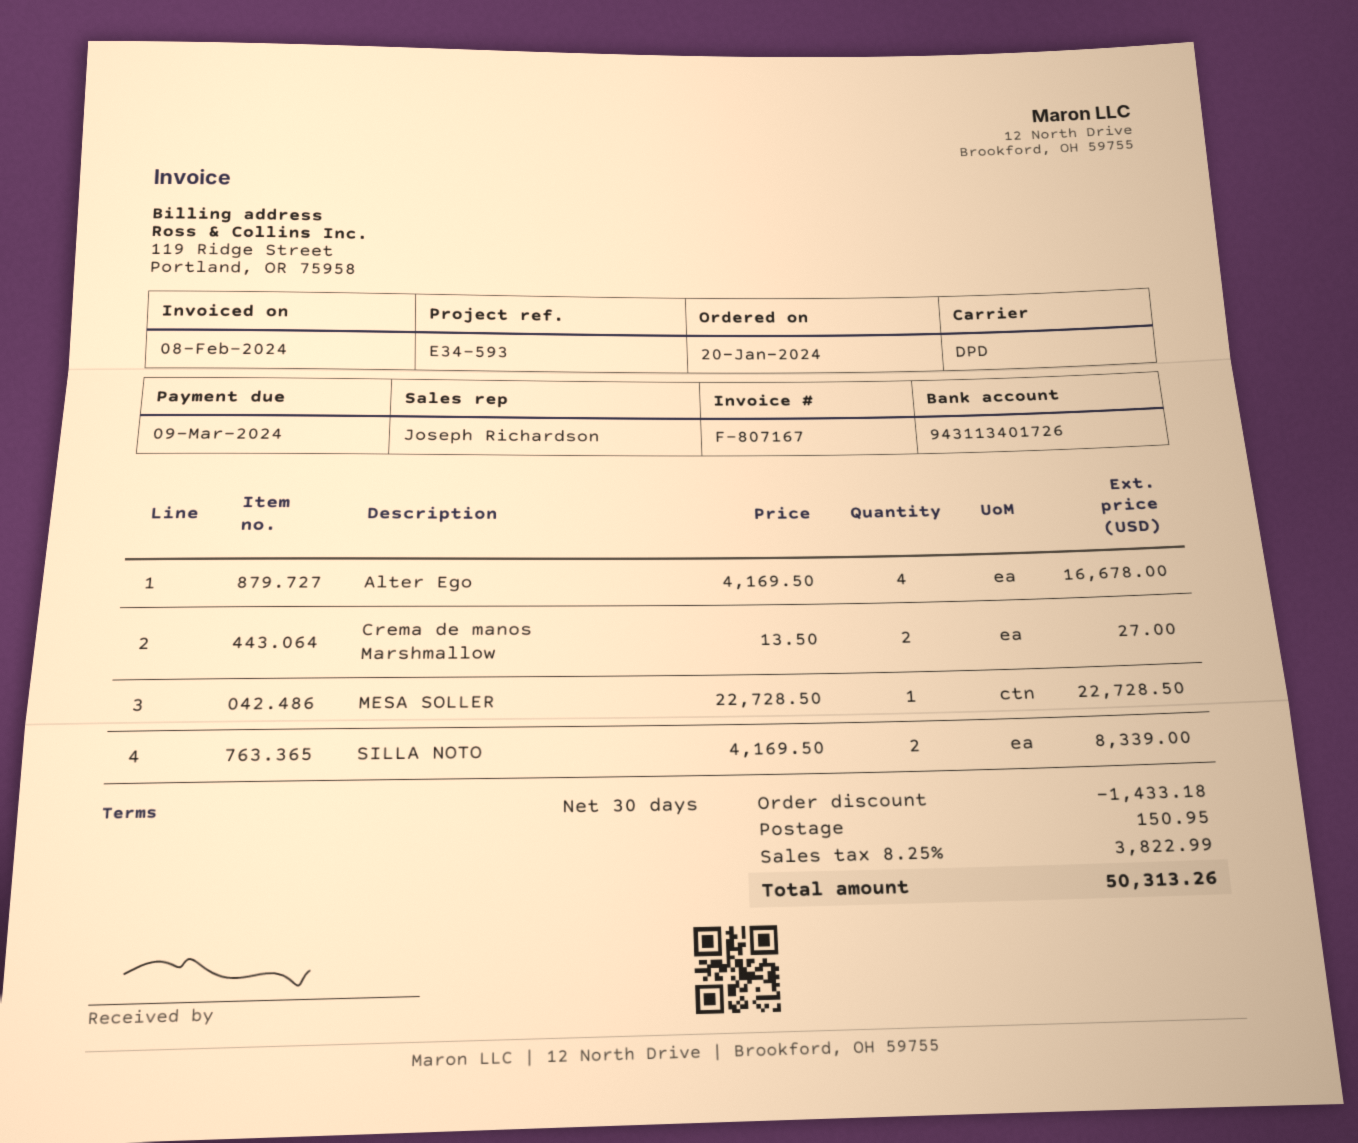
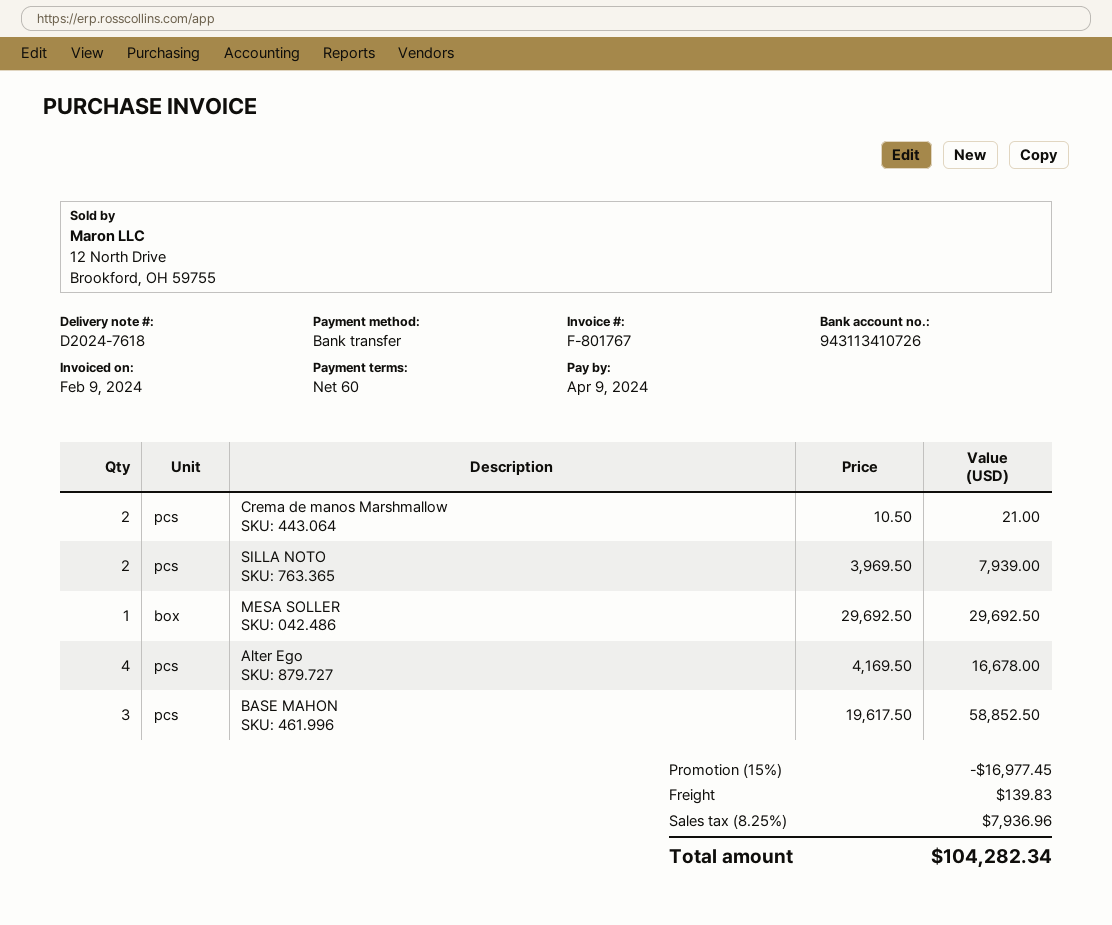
invoice number: F-807167 -> F-801767
invoice date: 2024-02-08 -> 2024-02-09
payment terms: 30 days -> 60 days
due date: 2024-03-09 -> 2024-04-09
bank account: 943113401726 -> 943113410726
Crema de manos Marshmallow: 2 x 13.50 = 27.00 -> 2 x 10.50 = 21.00
MESA SOLLER: 1 x 22728.50 = 22728.50 -> 1 x 29692.50 = 29692.50
SILLA NOTO: 2 x 4169.50 = 8339.00 -> 2 x 3969.50 = 7939.00
BASE MAHON: none -> 3 x 19617.50 = 58852.50
discount: 1433.18 -> 16977.45
shipping: 150.95 -> 139.83
tax: 8.25% = 3822.99 -> 8.25% = 7936.96
total: 50313.26 -> 104282.34

